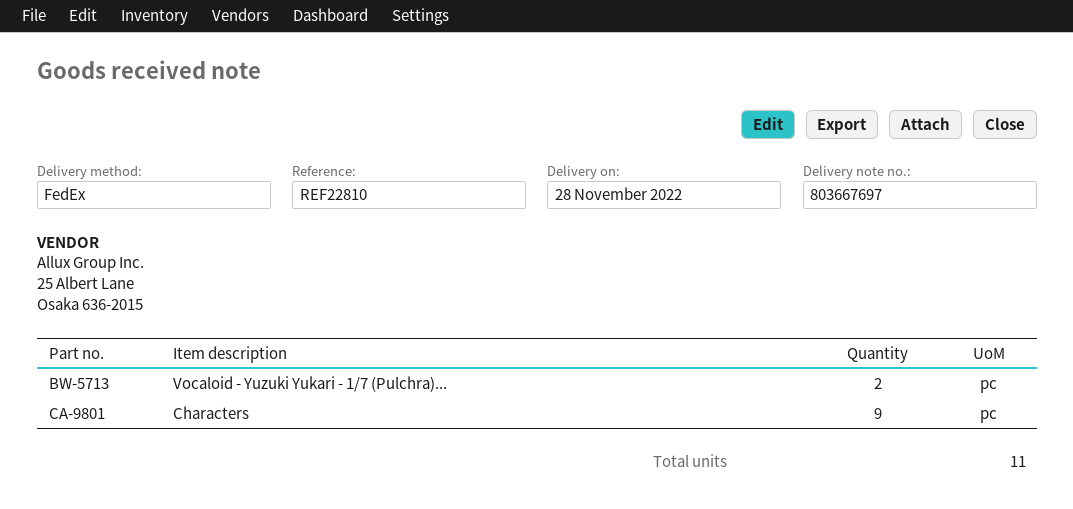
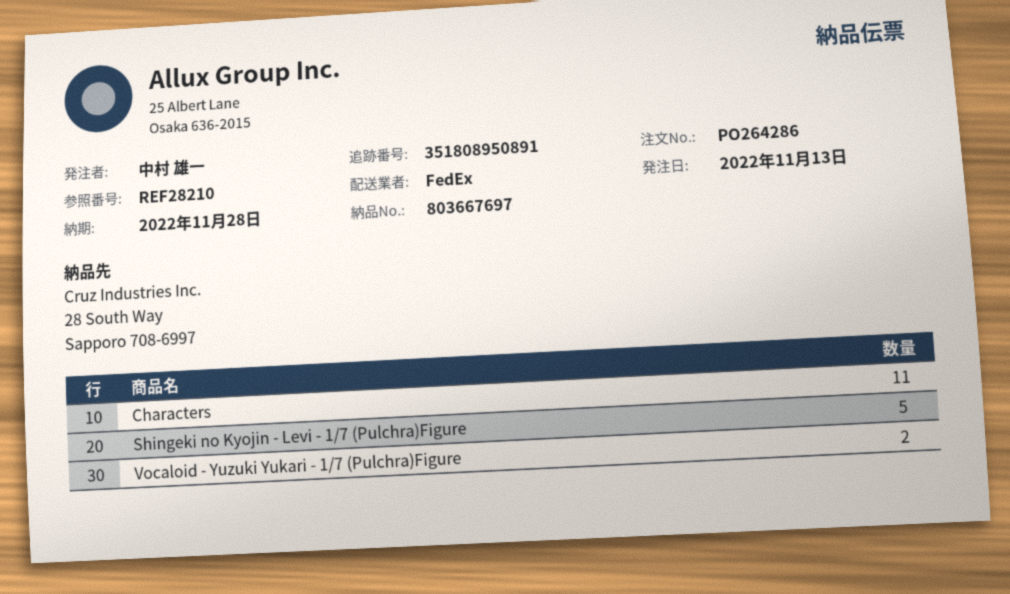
reference: REF22810 -> REF28210
Characters: 9 -> 11
Shingeki no Kyojin - Levi - 1/7 (Pulchra)Figure: none -> 5

